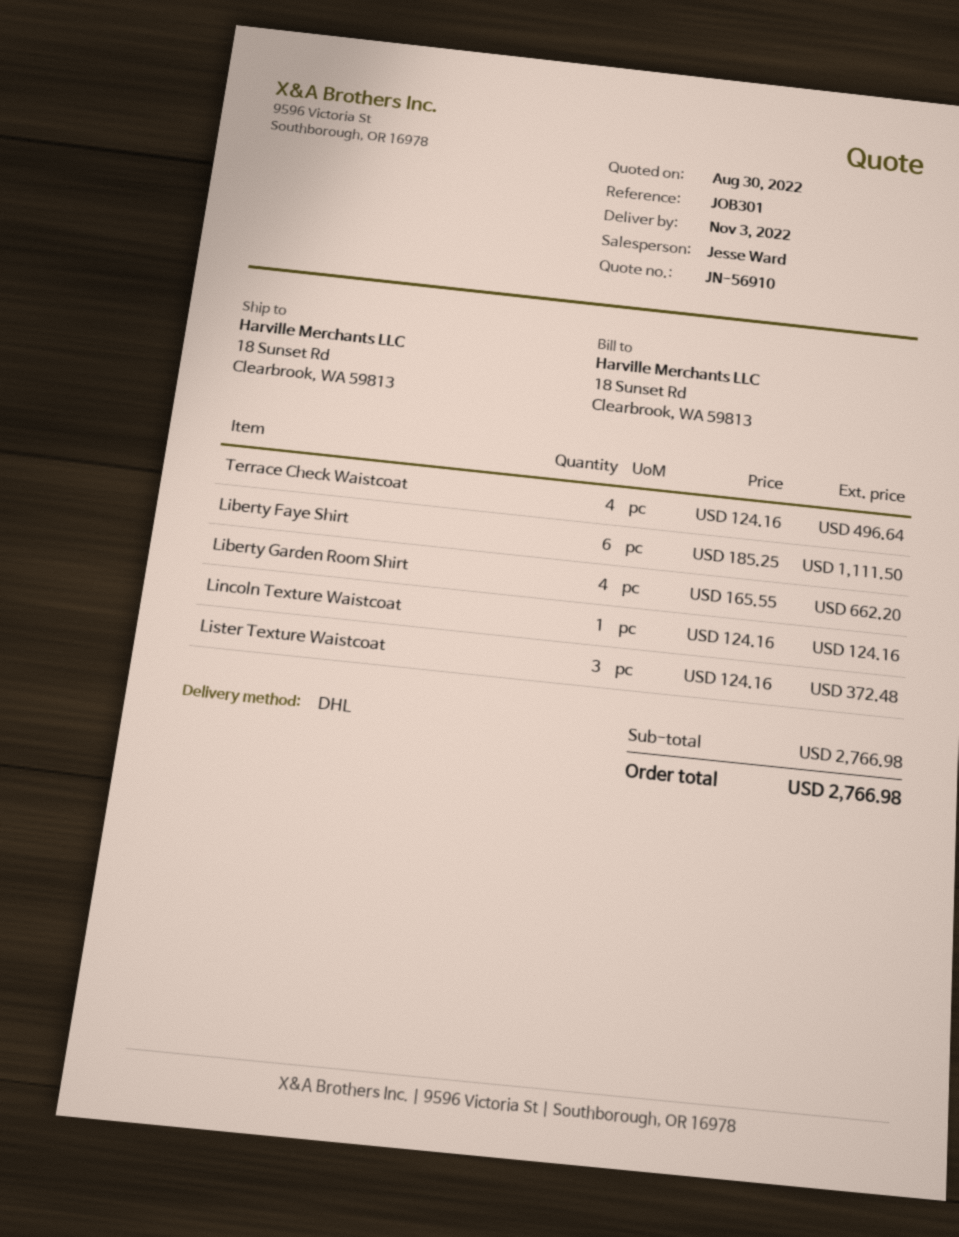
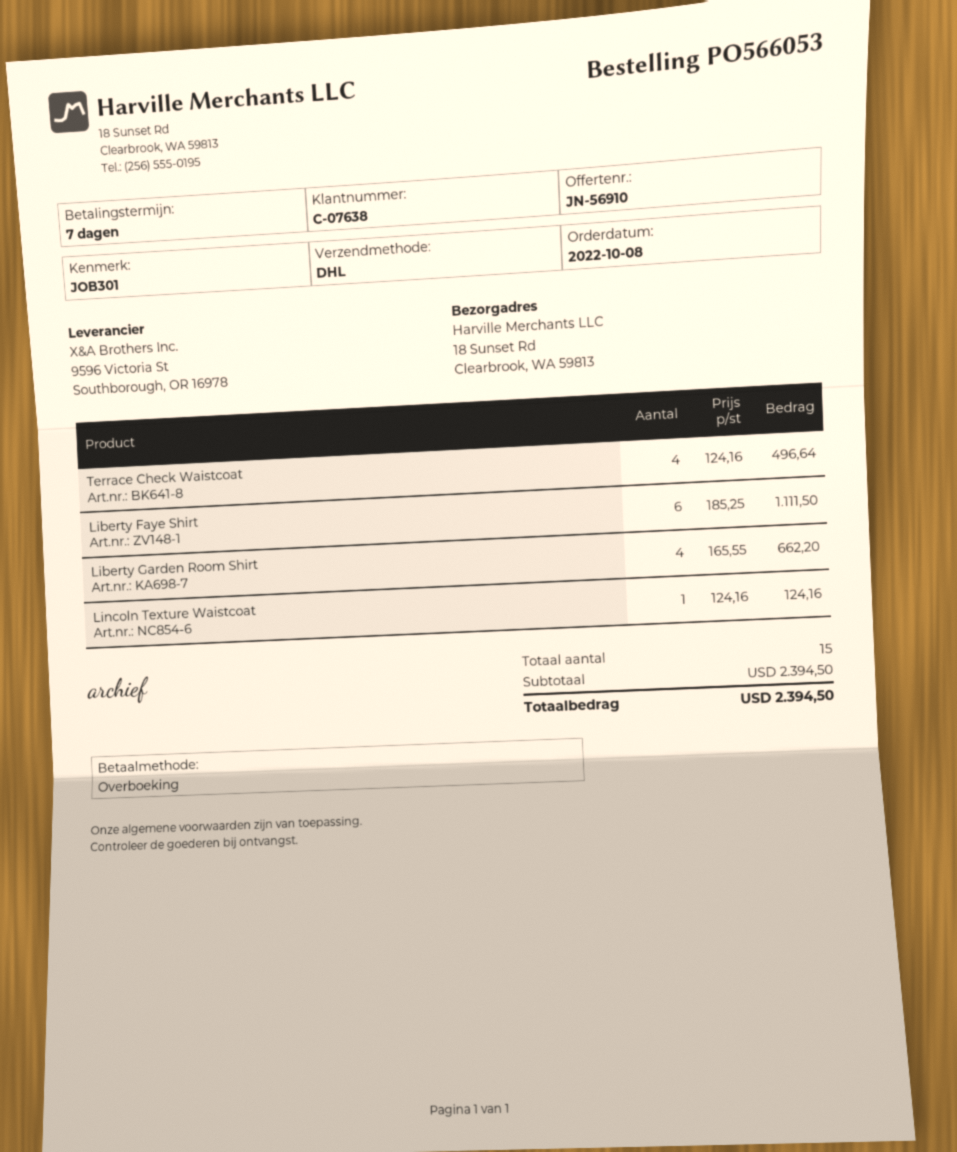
Lister Texture Waistcoat: 3 x 124.16 = 372.48 -> none
subtotal: 2766.98 -> 2394.50
total: 2766.98 -> 2394.50

